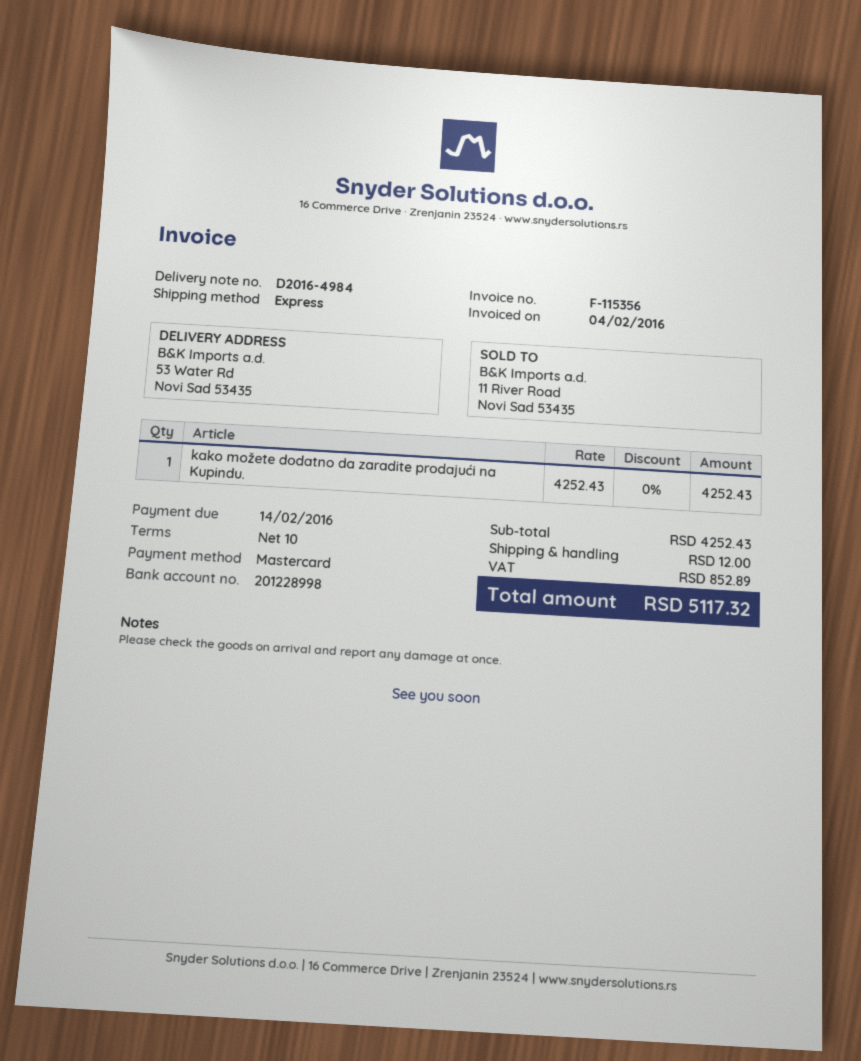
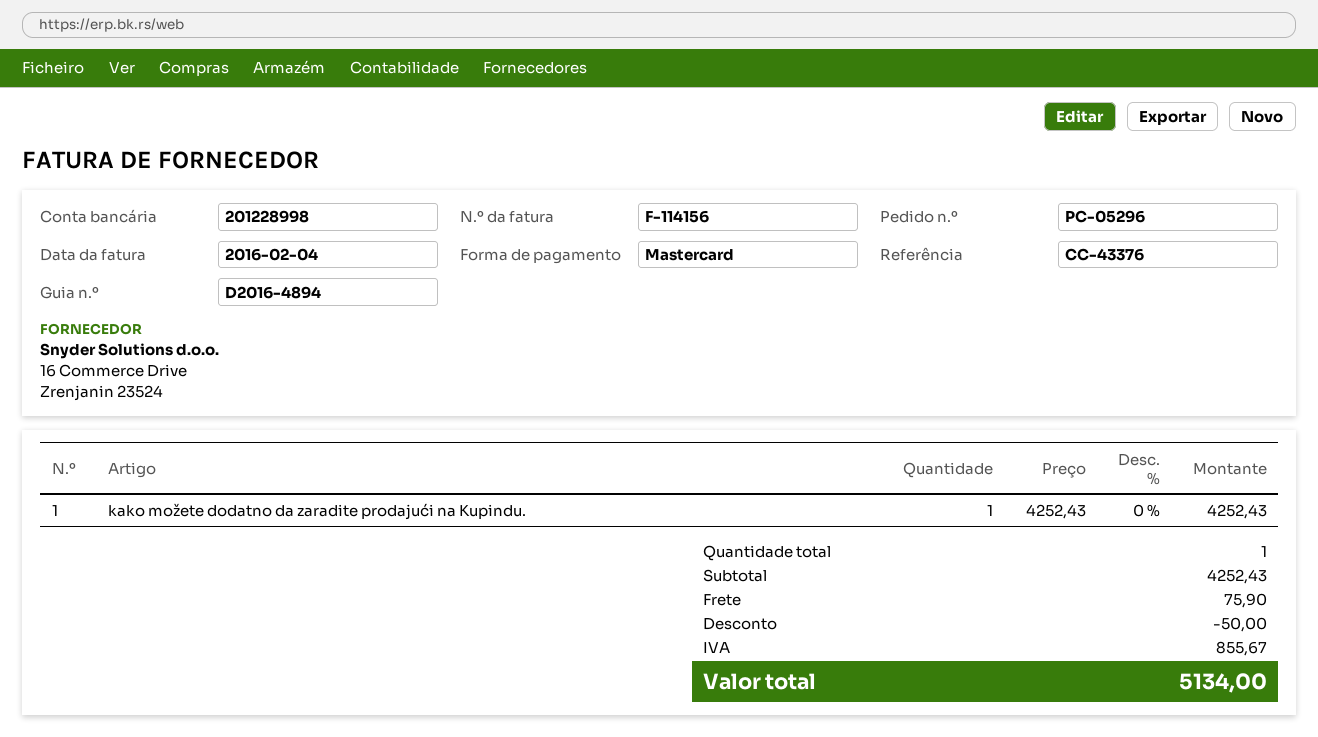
delivery note number: D2016-4984 -> D2016-4894
invoice number: F-115356 -> F-114156
discount: none -> 50.00
shipping: 12.00 -> 75.90
tax: 852.89 -> 855.67
total: 5117.32 -> 5134.00

